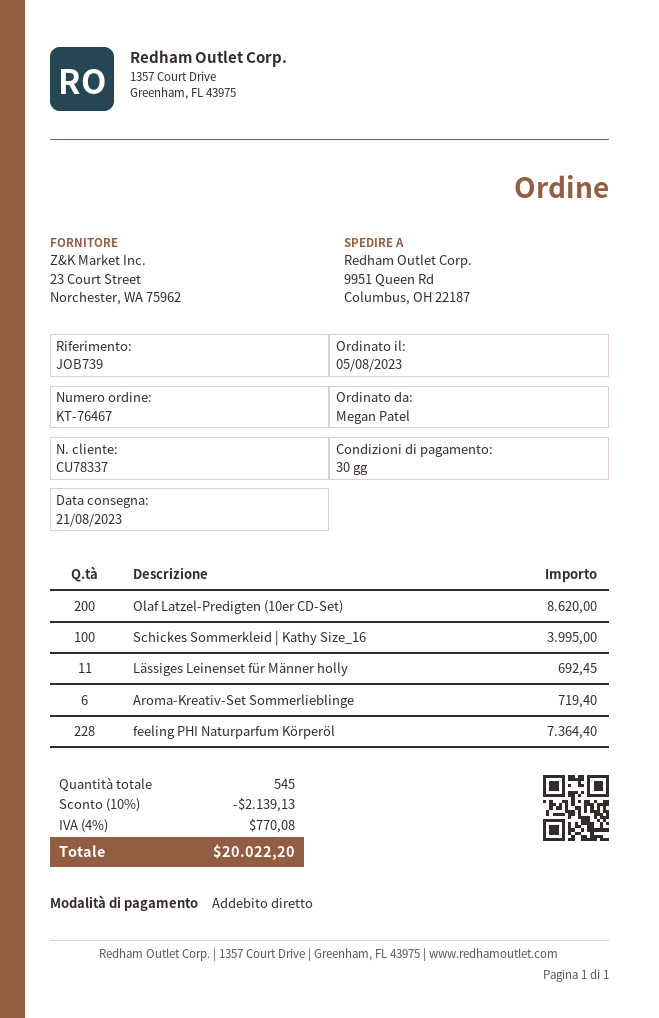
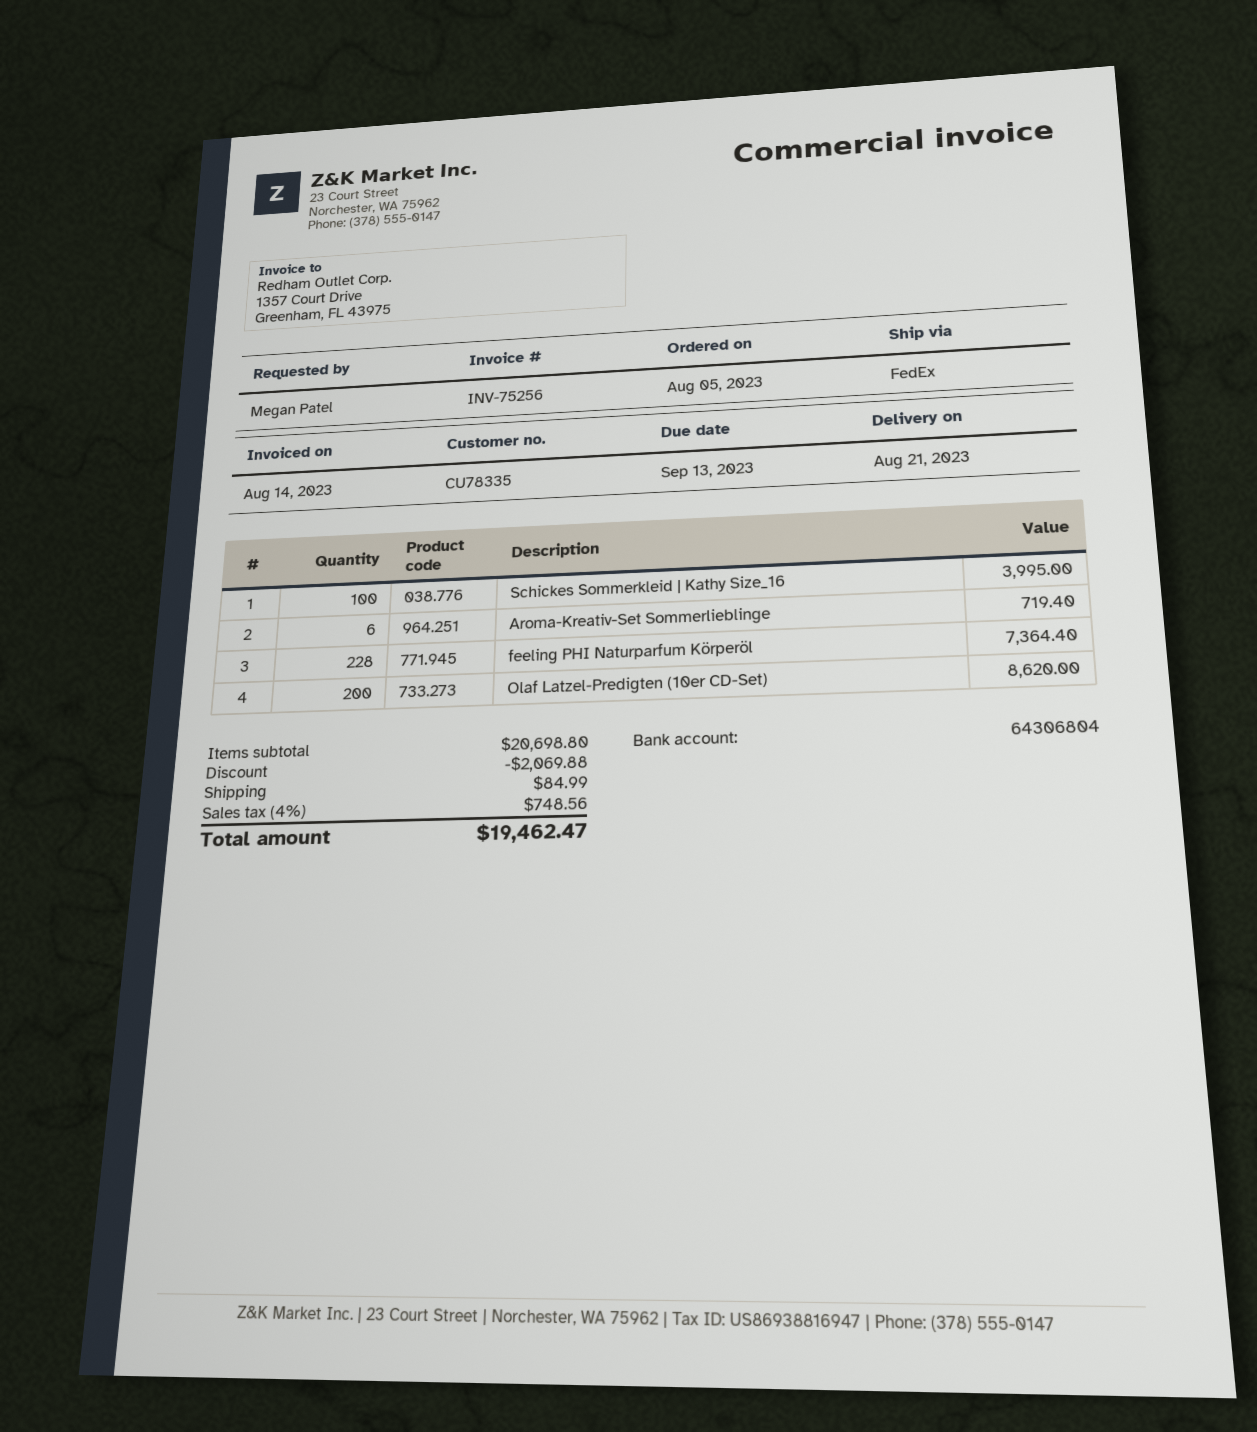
customer number: CU78337 -> CU78335
Lässiges Leinenset für Männer holly: 11 for 692.45 -> none
discount: 2139.13 -> 2069.88
shipping: none -> 84.99
tax: 4% = 770.08 -> 4% = 748.56
total: 20022.20 -> 19462.47

